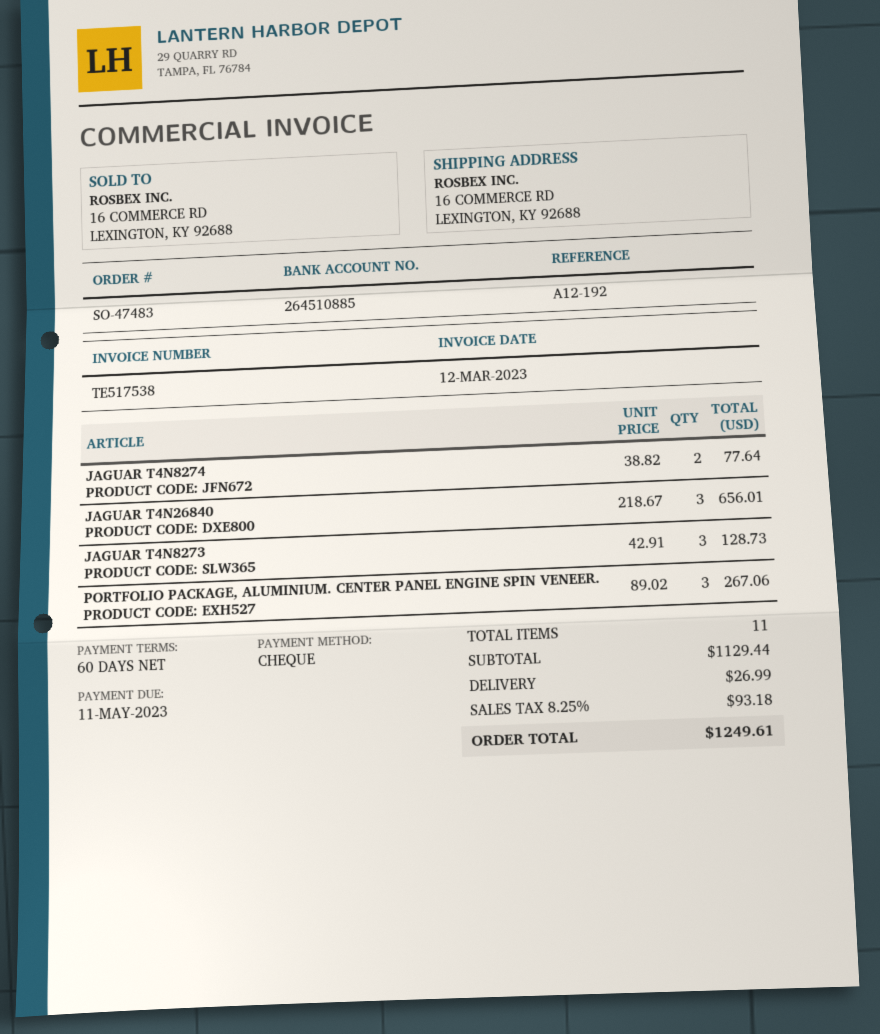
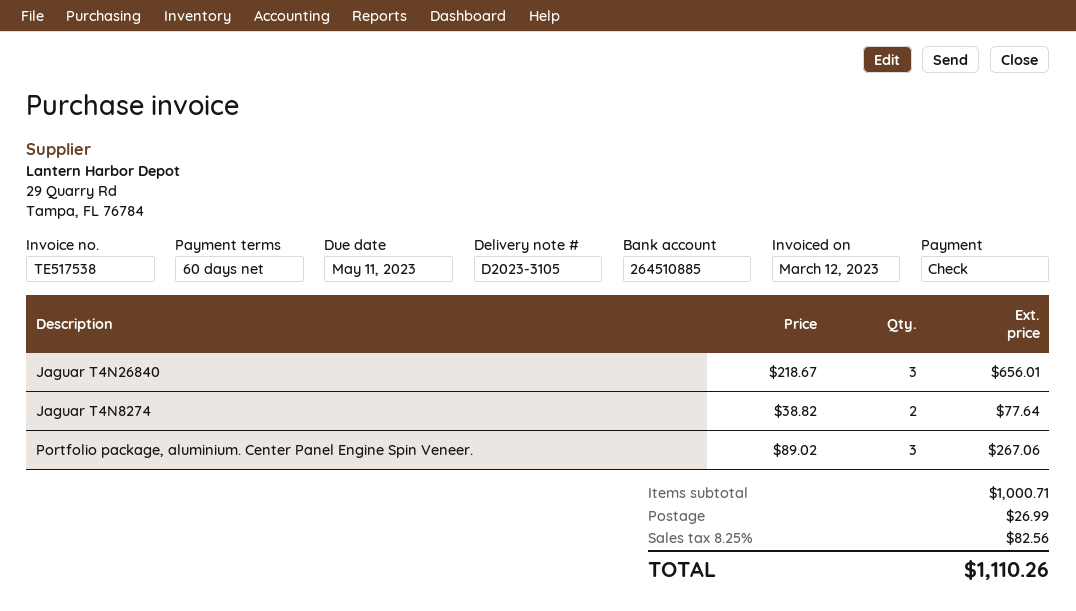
JAGUAR T4N8273: 3 x 42.91 = 128.73 -> none
subtotal: 1129.44 -> 1000.71
tax: 8.25% = 93.18 -> 8.25% = 82.56
total: 1249.61 -> 1110.26

